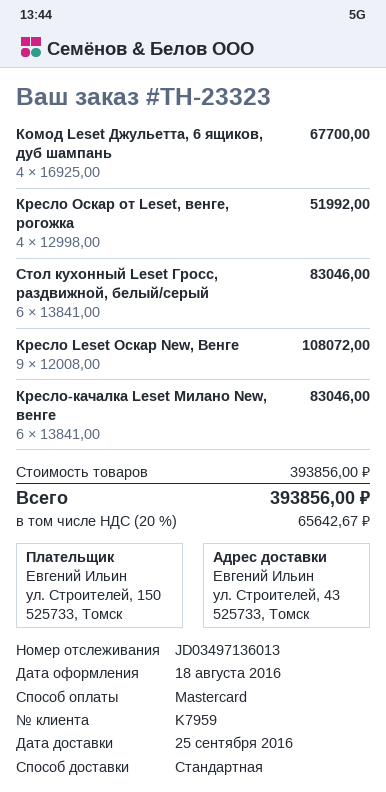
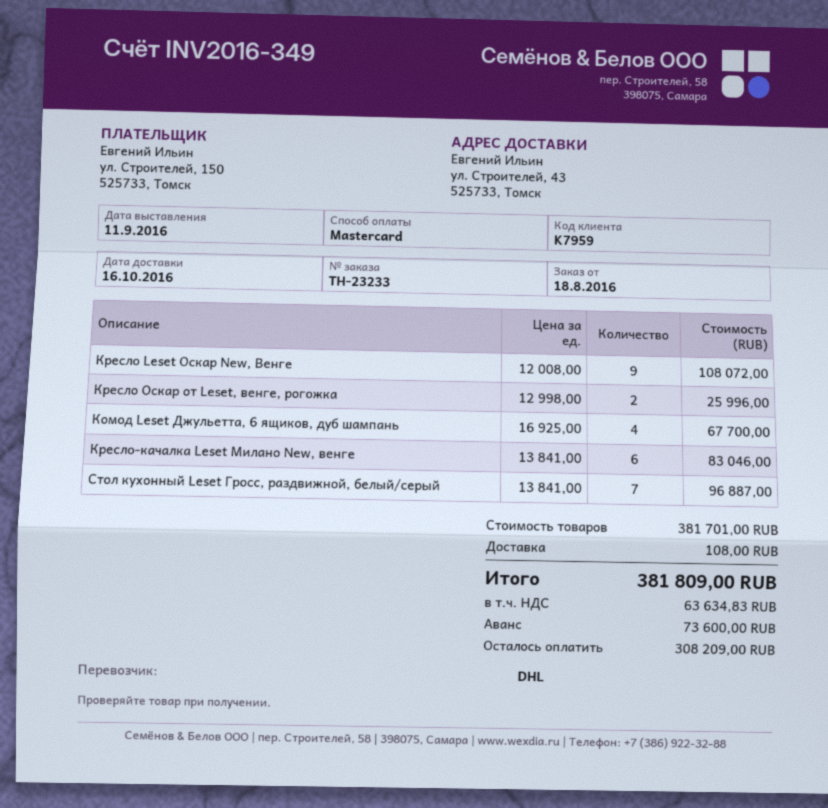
order number: TH-23323 -> TH-23233
delivery date: 2016-09-25 -> 2016-10-16
shipping method: standard -> DHL
Кресло Оскар от Leset, венге, рогожка: 4 x 12998.00 = 51992.00 -> 2 x 12998.00 = 25996.00
Стол кухонный Leset Гросс, раздвижной, белый/серый: 6 x 13841.00 = 83046.00 -> 7 x 13841.00 = 96887.00
subtotal: 393856.00 -> 381701.00
shipping: none -> 108.00
tax: 65642.67 -> 63634.83
total: 393856.00 -> 381809.00

